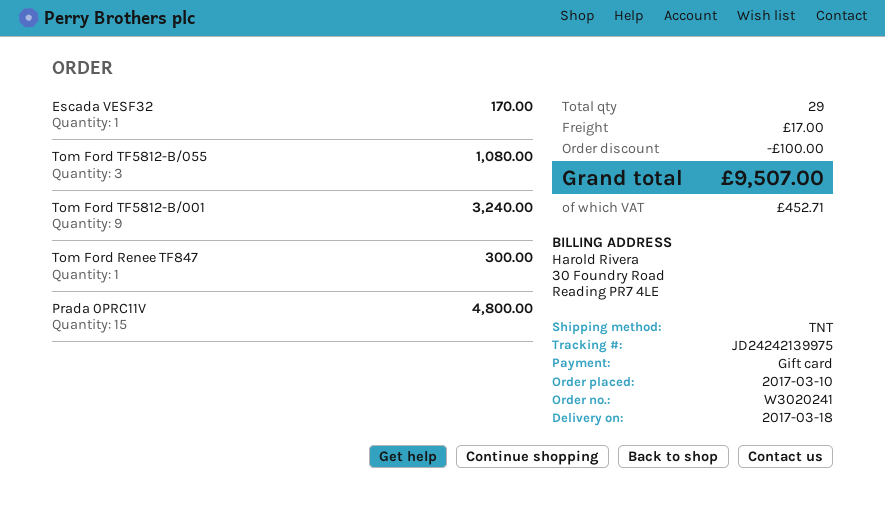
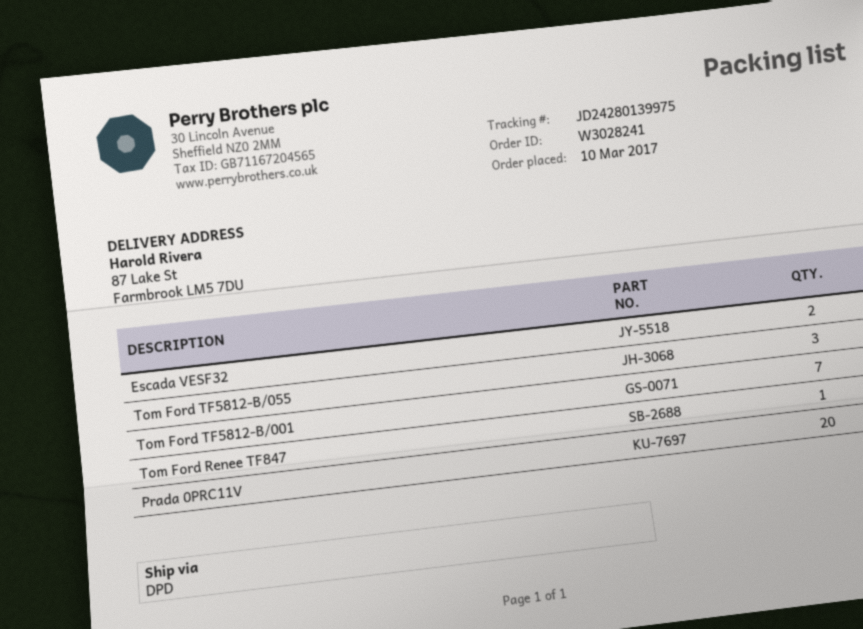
order number: W3020241 -> W3028241
shipping method: TNT -> DPD
tracking number: JD24242139975 -> JD24280139975
Escada VESF32: 1 -> 2
Tom Ford TF5812-B/001: 9 -> 7
Prada 0PRC11V: 15 -> 20

